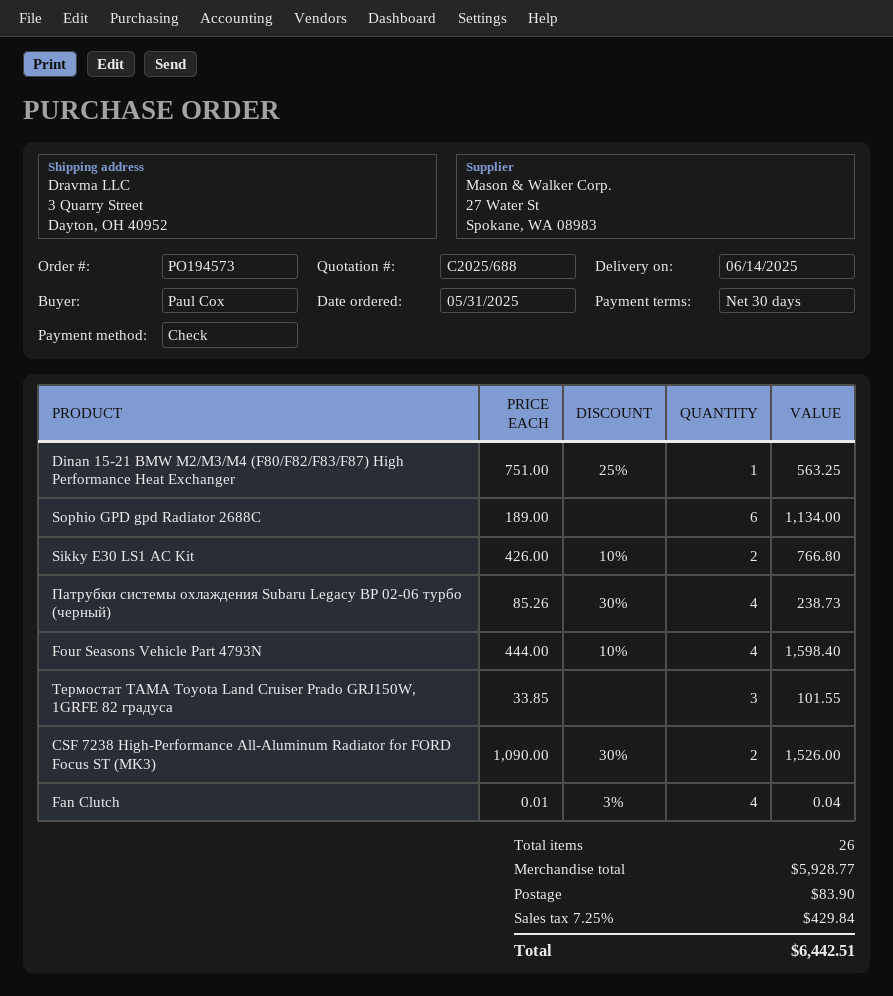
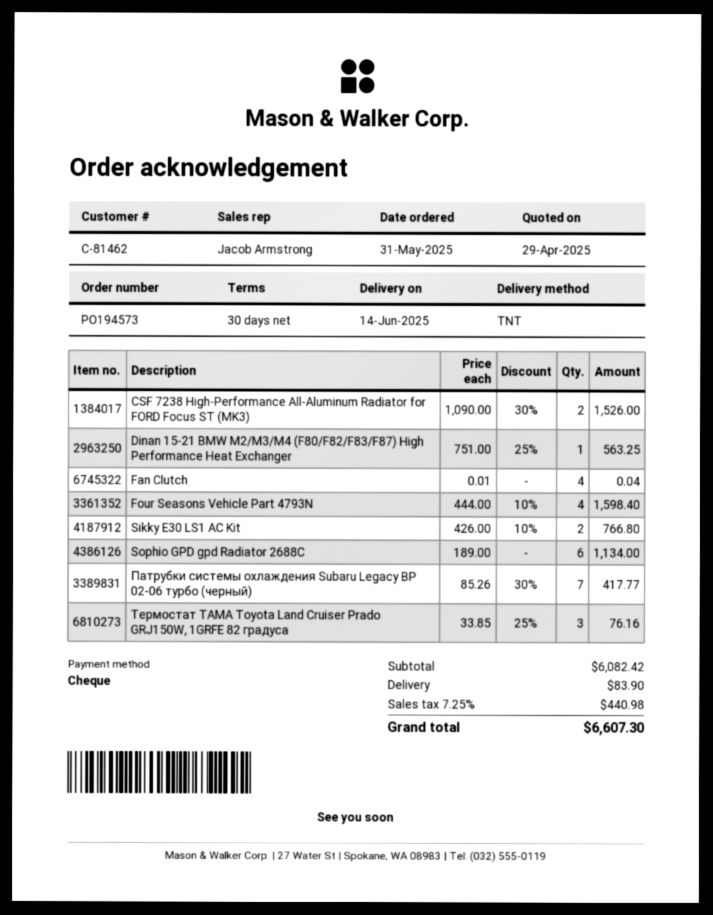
Патрубки системы охлаждения Subaru Legacy BP 02-06 турбо (черный): 4 x 85.26 - 30% = 238.73 -> 7 x 85.26 - 30% = 417.77
Термостат ТАМА Toyota Land Cruiser Prado GRJ150W, 1GRFE 82 градуса: 3 x 33.85 = 101.55 -> 3 x 33.85 - 25% = 76.16
Fan Clutch: 4 x 0.01 - 3% = 0.04 -> 4 x 0.01 = 0.04
subtotal: 5928.77 -> 6082.42
tax: 7.25% = 429.84 -> 7.25% = 440.98
total: 6442.51 -> 6607.30

